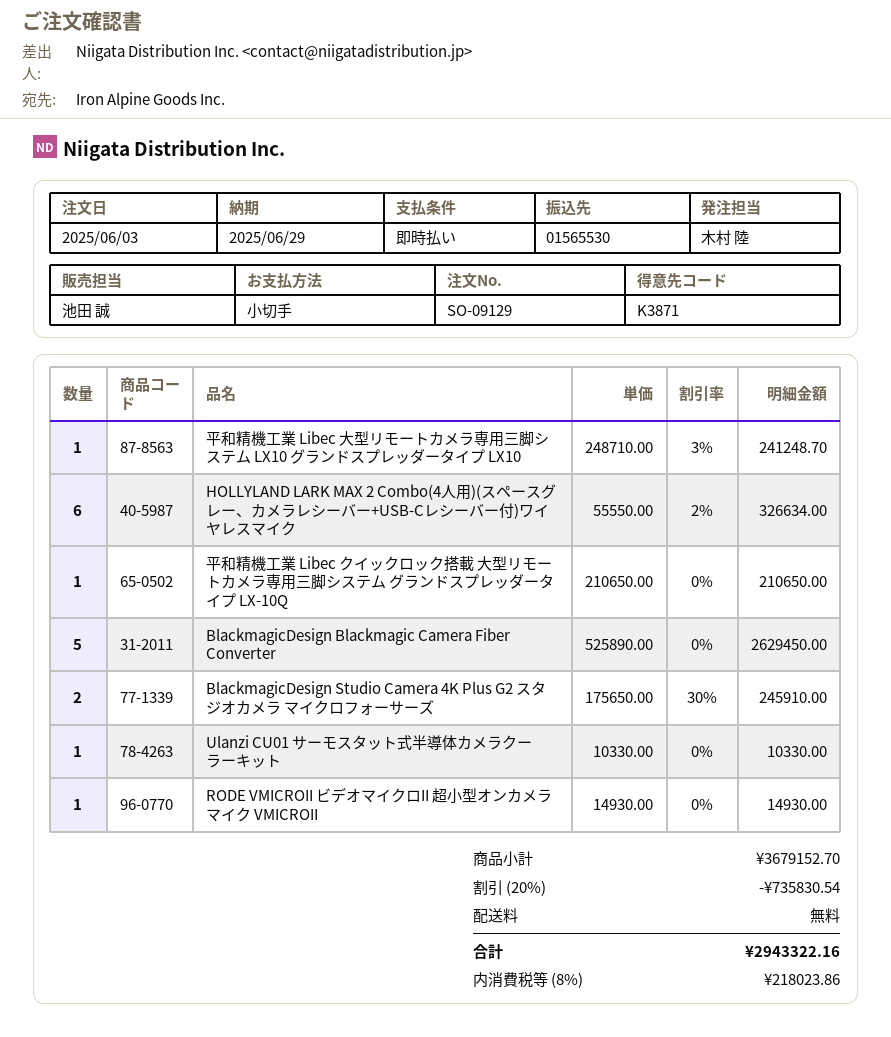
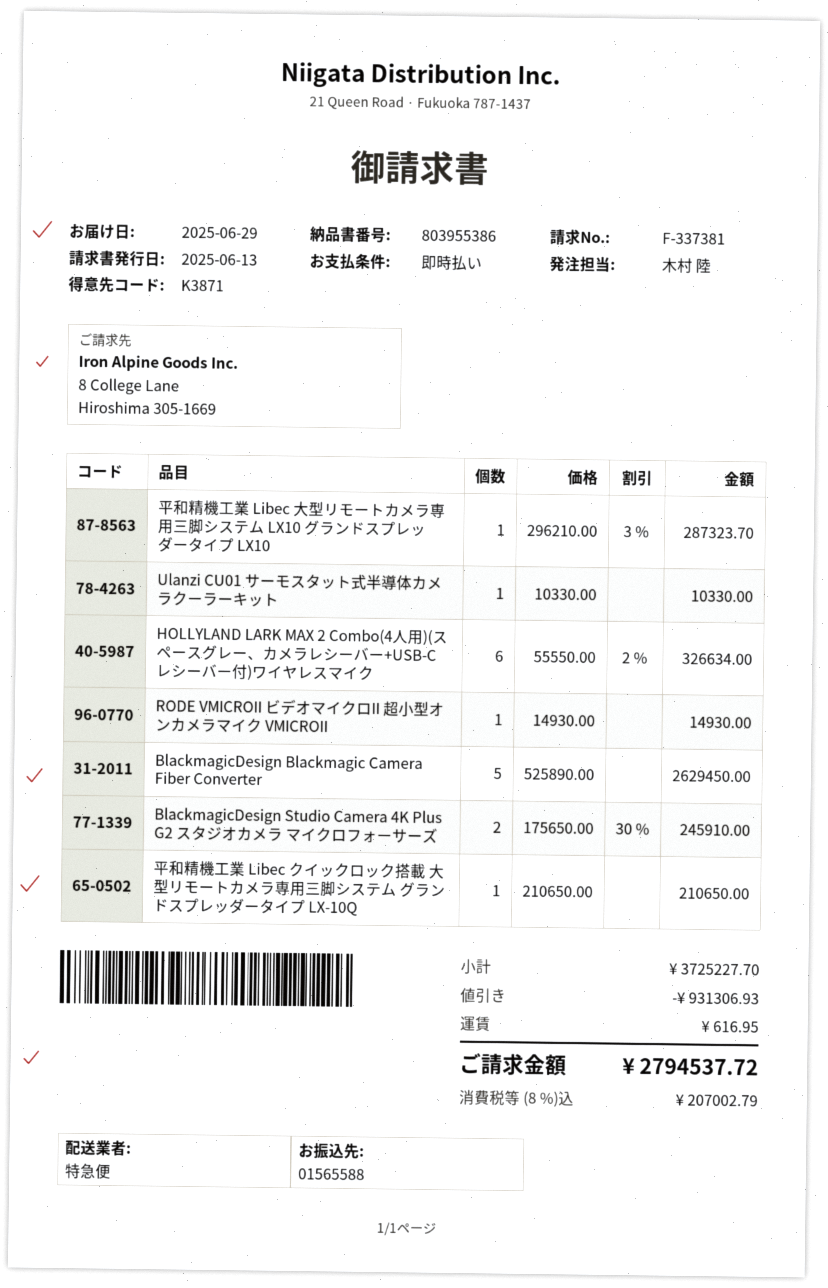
bank account: 01565530 -> 01565588
平和精機工業 Libec 大型リモートカメラ専用三脚システム LX10 グランドスプレッダータイプ LX10: 1 x 248710.00 - 3% = 241248.70 -> 1 x 296210.00 - 3% = 287323.70
subtotal: 3679152.70 -> 3725227.70
discount: 735830.54 -> 931306.93
shipping: 0.00 -> 616.95
tax: 8% = 218023.86 -> 8% = 207002.79
total: 2943322.16 -> 2794537.72

